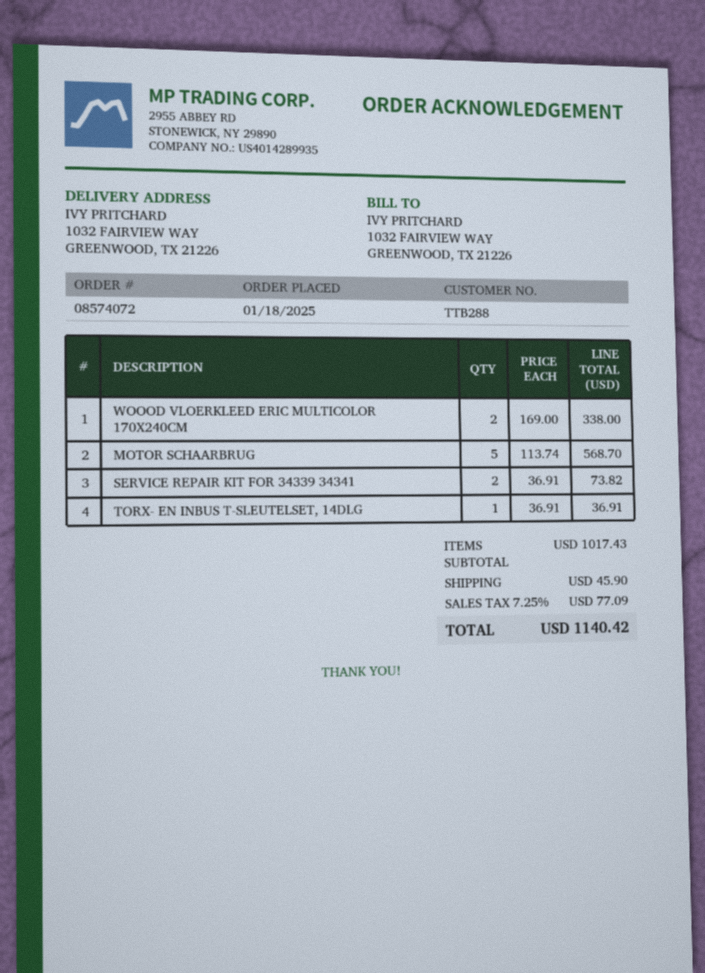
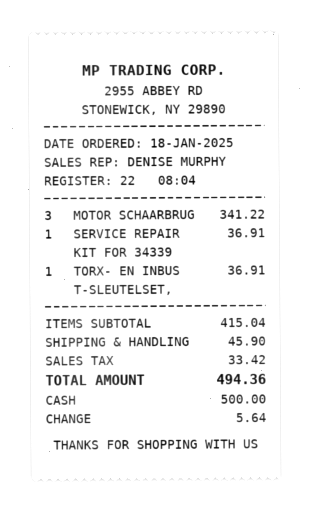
WOOOD VLOERKLEED ERIC MULTICOLOR 170X240CM: 2 for 338.00 -> none
MOTOR SCHAARBRUG: 5 for 568.70 -> 3 for 341.22
SERVICE REPAIR KIT FOR 34339 34341: 2 for 73.82 -> 1 for 36.91
subtotal: 1017.43 -> 415.04
tax: 77.09 -> 33.42
total: 1140.42 -> 494.36

